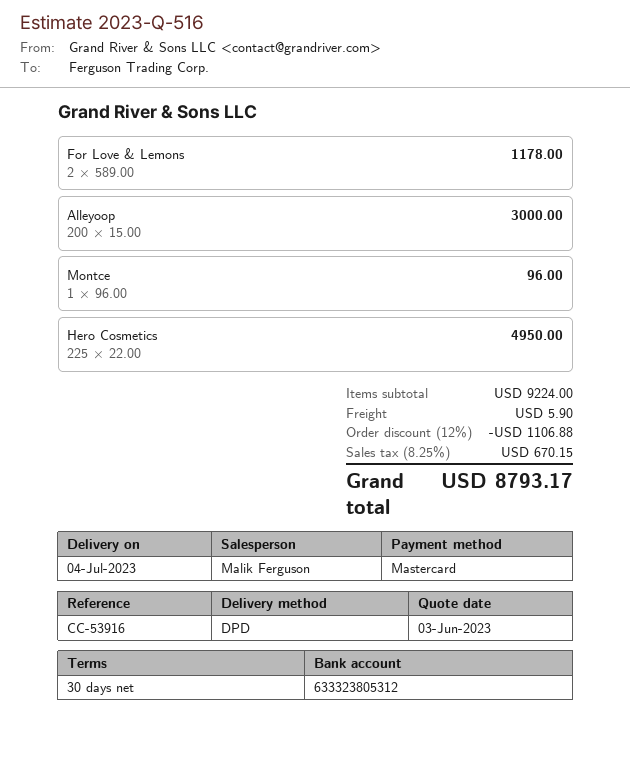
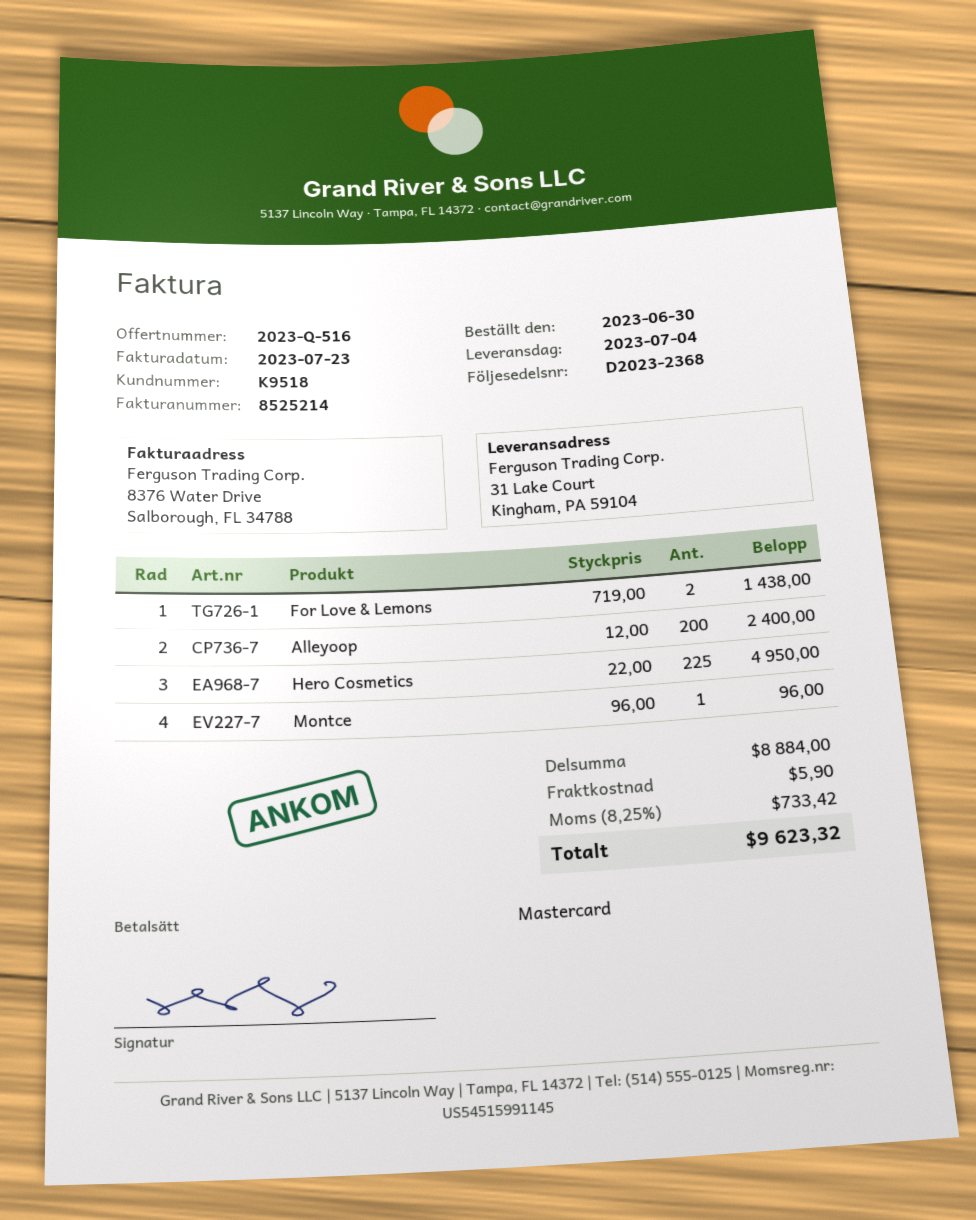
For Love & Lemons: 2 x 589.00 = 1178.00 -> 2 x 719.00 = 1438.00
Alleyoop: 200 x 15.00 = 3000.00 -> 200 x 12.00 = 2400.00
subtotal: 9224.00 -> 8884.00
discount: 12% = 1106.88 -> none
tax: 8.25% = 670.15 -> 8.25% = 733.42
total: 8793.17 -> 9623.32

